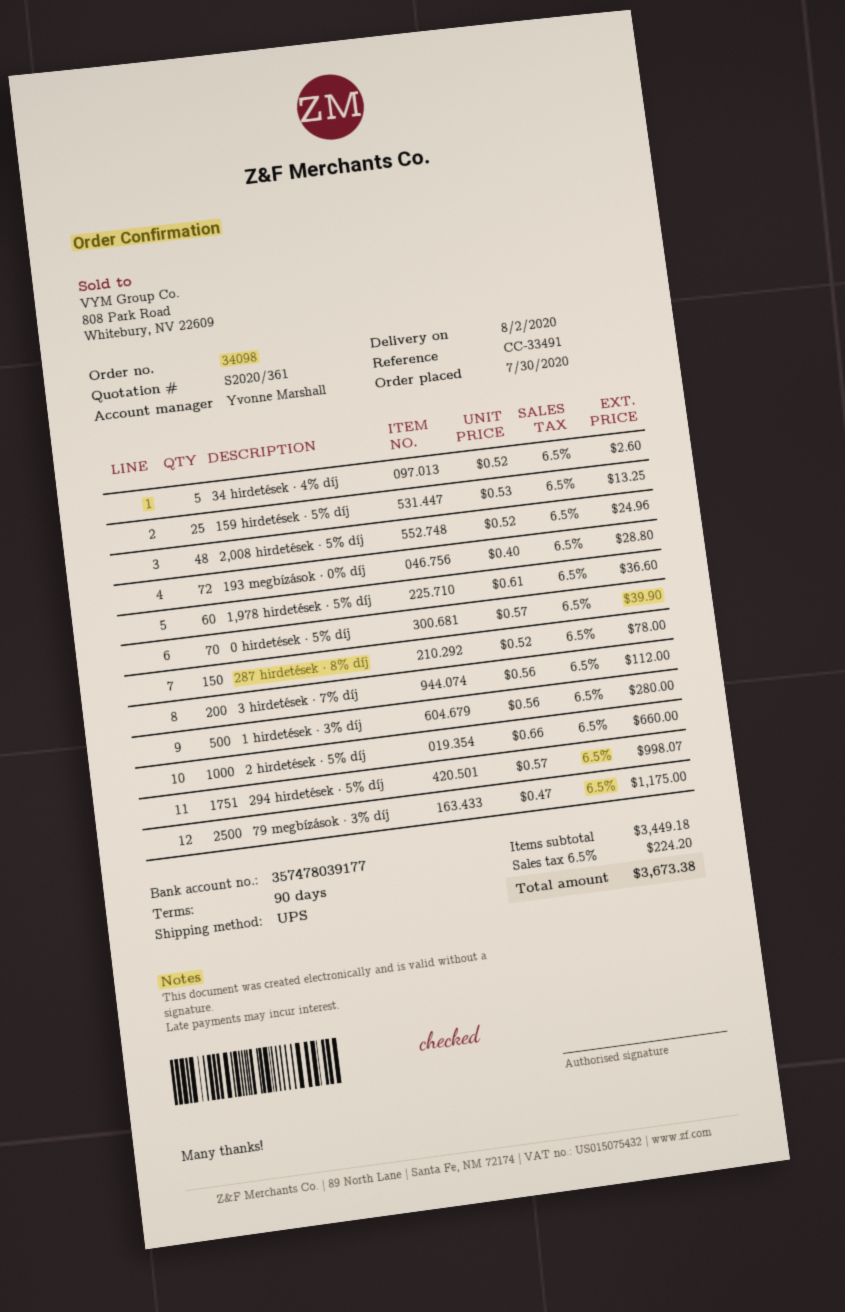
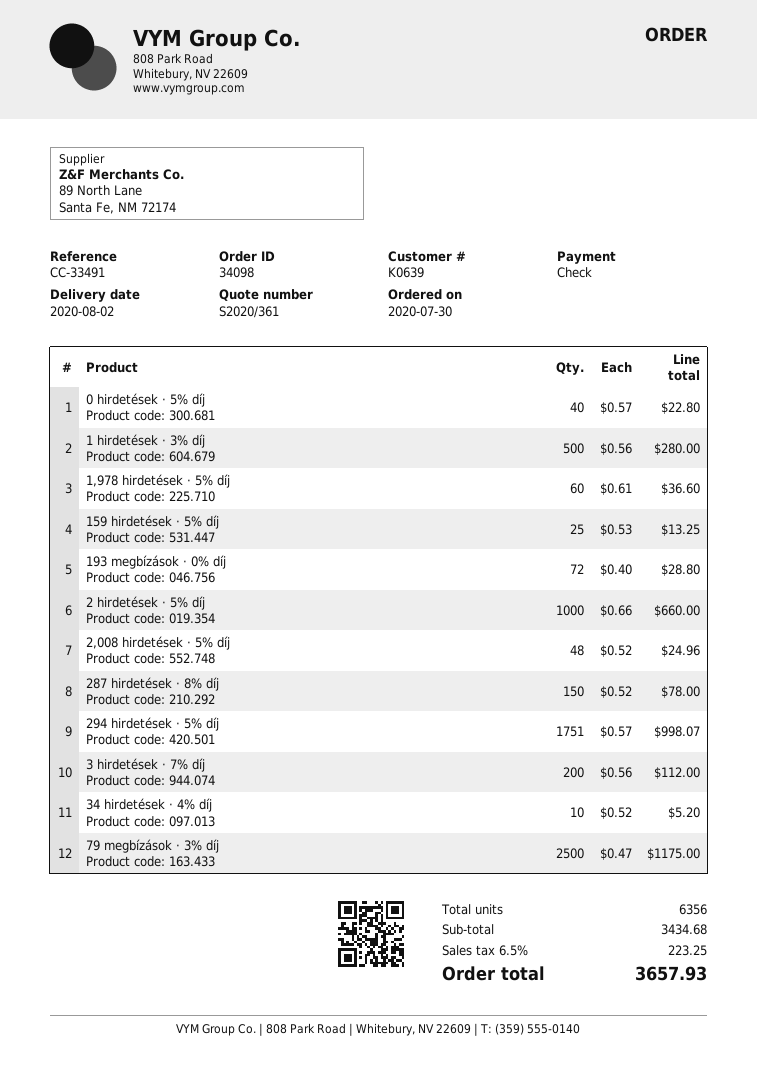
34 hirdetések · 4% díj: 5 x 0.52 = 2.60 -> 10 x 0.52 = 5.20
0 hirdetések · 5% díj: 70 x 0.57 = 39.90 -> 40 x 0.57 = 22.80
subtotal: 3449.18 -> 3434.68
tax: 6.5% = 224.20 -> 6.5% = 223.25
total: 3673.38 -> 3657.93

